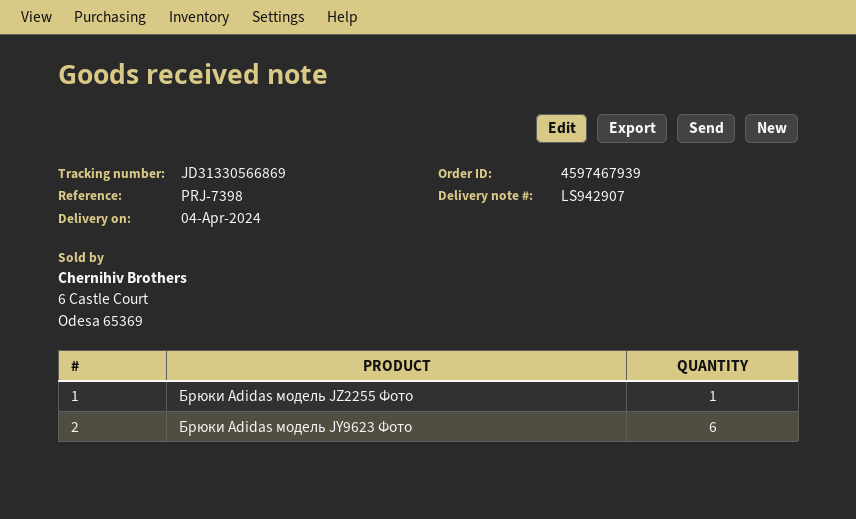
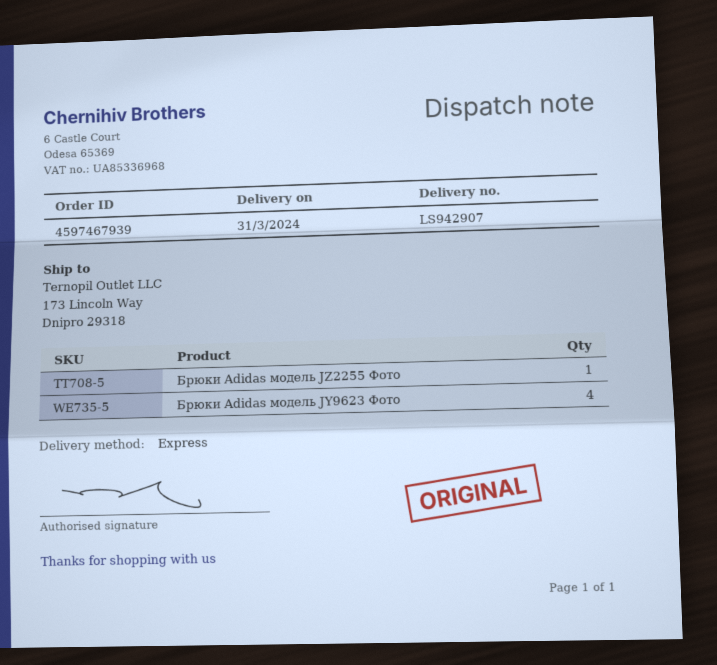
delivery date: 2024-04-04 -> 2024-03-31
Брюки Adidas модель JY9623 Фото: 6 -> 4

